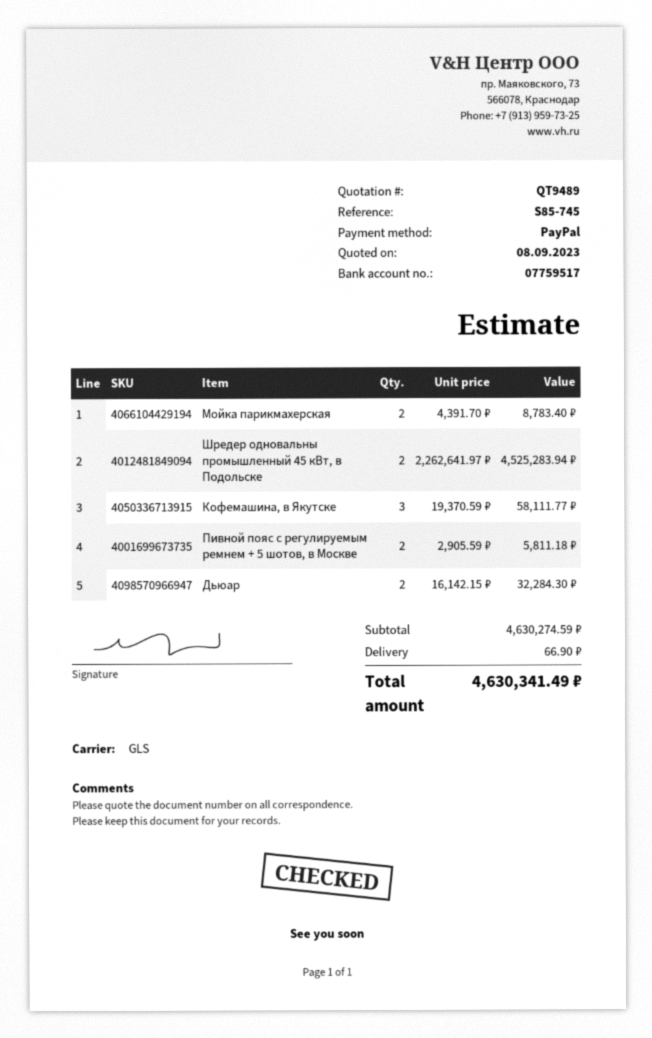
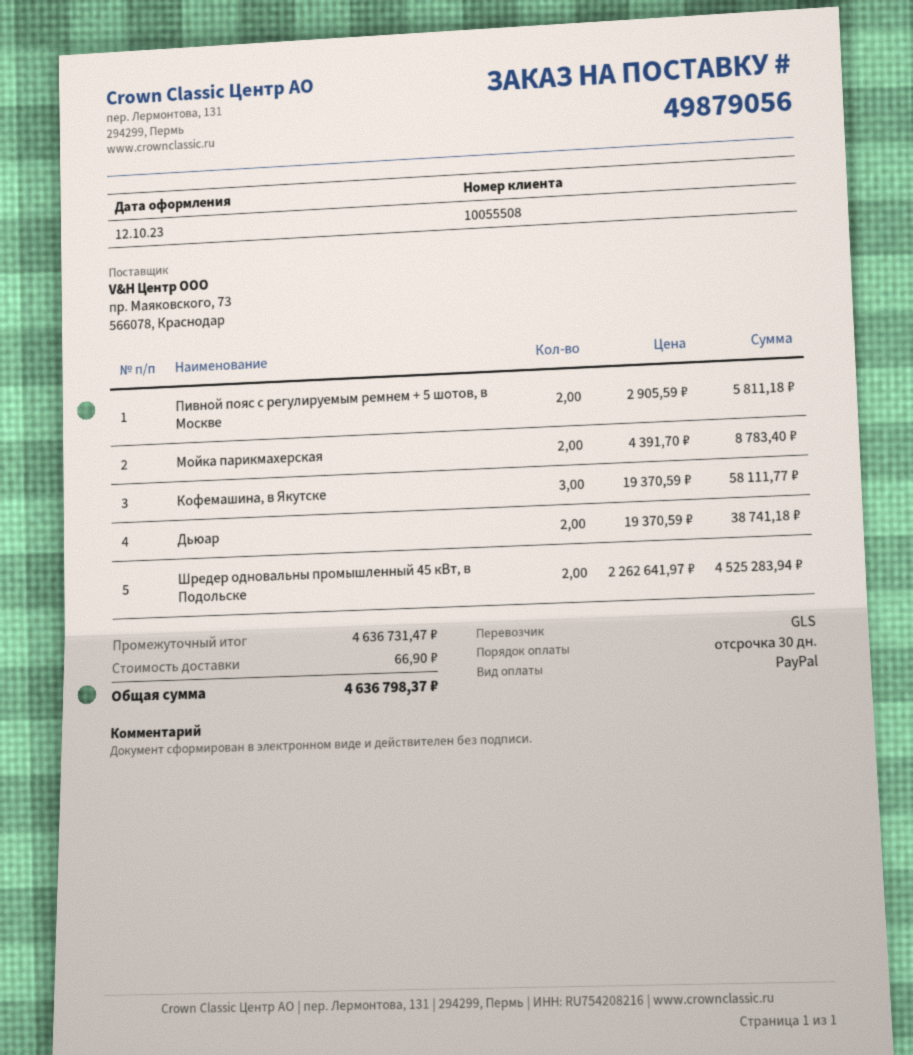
Дьюар: 2 x 16142.15 = 32284.30 -> 2 x 19370.59 = 38741.18
subtotal: 4630274.59 -> 4636731.47
total: 4630341.49 -> 4636798.37

